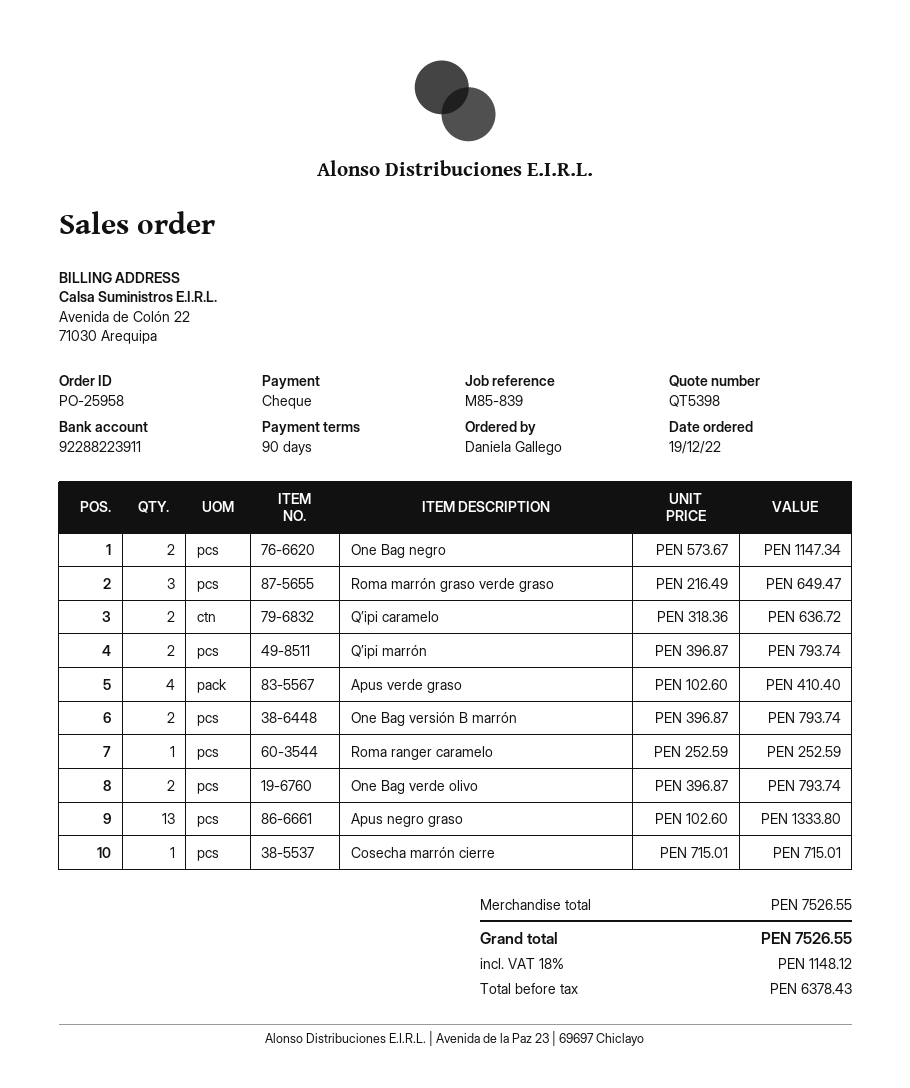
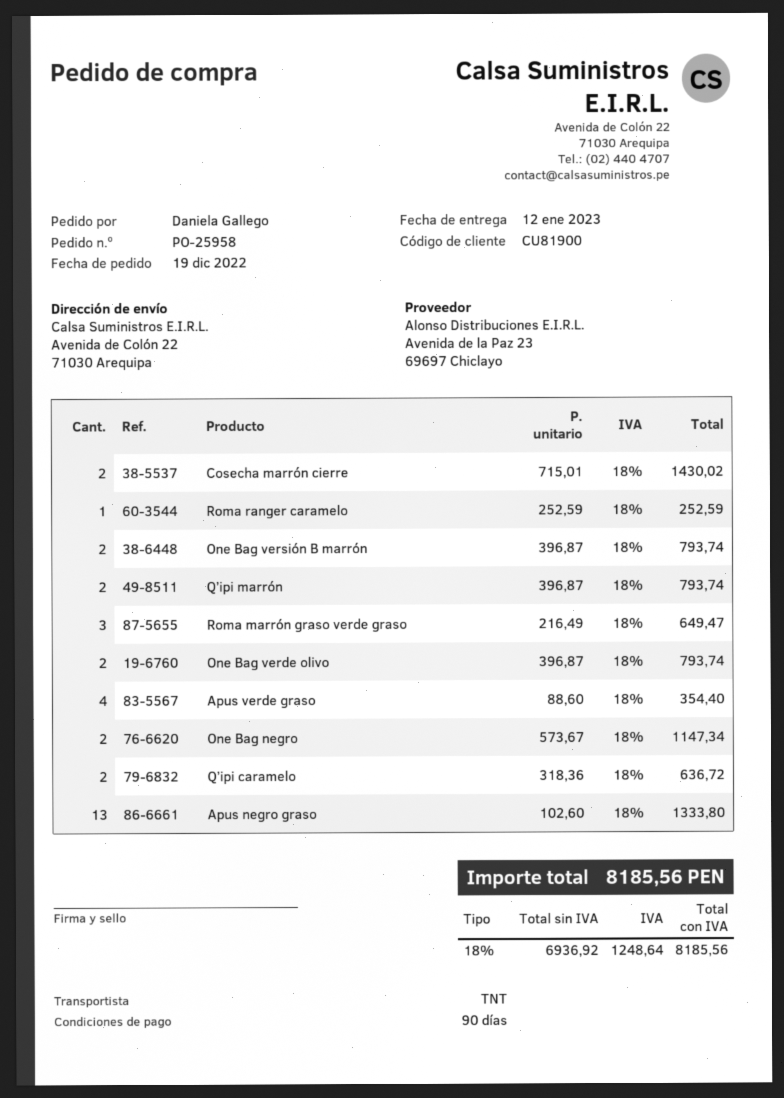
Apus verde graso: 4 x 102.60 = 410.40 -> 4 x 88.60 = 354.40
Cosecha marrón cierre: 1 x 715.01 = 715.01 -> 2 x 715.01 = 1430.02
net: 6378.43 -> 6936.92
tax: 18% = 1148.12 -> 18% = 1248.64
total: 7526.55 -> 8185.56

